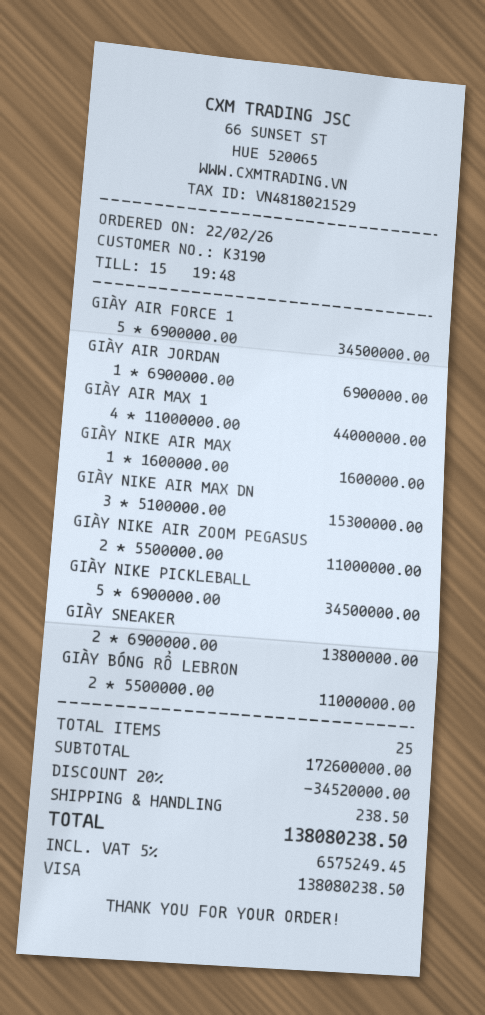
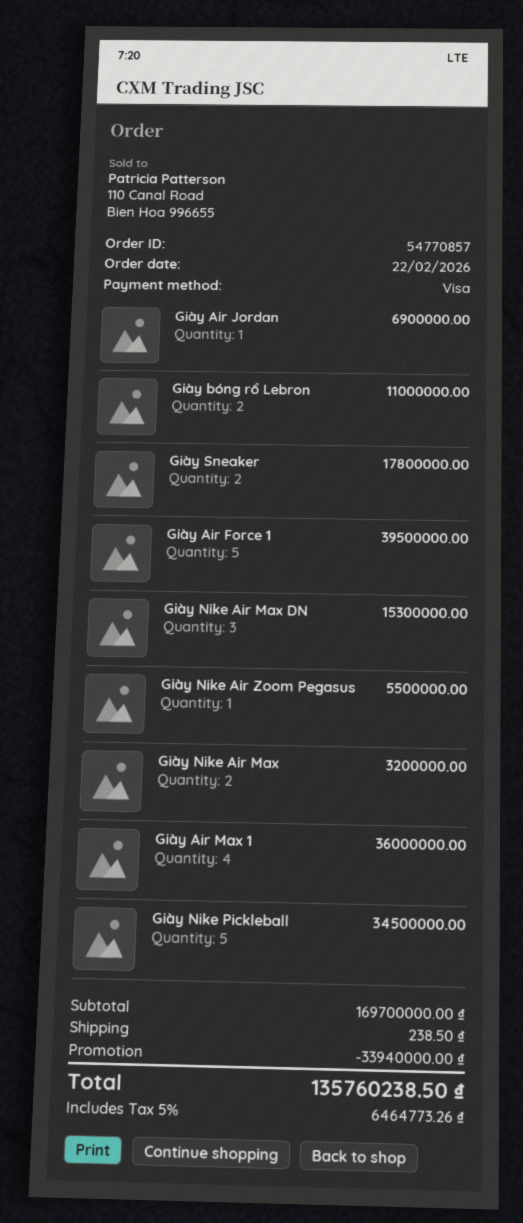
GIÀY AIR FORCE 1: 5 for 34500000.00 -> 5 for 39500000.00
GIÀY AIR MAX 1: 4 for 44000000.00 -> 4 for 36000000.00
GIÀY NIKE AIR MAX: 1 for 1600000.00 -> 2 for 3200000.00
GIÀY NIKE AIR ZOOM PEGASUS: 2 for 11000000.00 -> 1 for 5500000.00
GIÀY SNEAKER: 2 for 13800000.00 -> 2 for 17800000.00
subtotal: 172600000.00 -> 169700000.00
discount: 34520000.00 -> 33940000.00
tax: 5% = 6575249.45 -> 5% = 6464773.26
total: 138080238.50 -> 135760238.50

